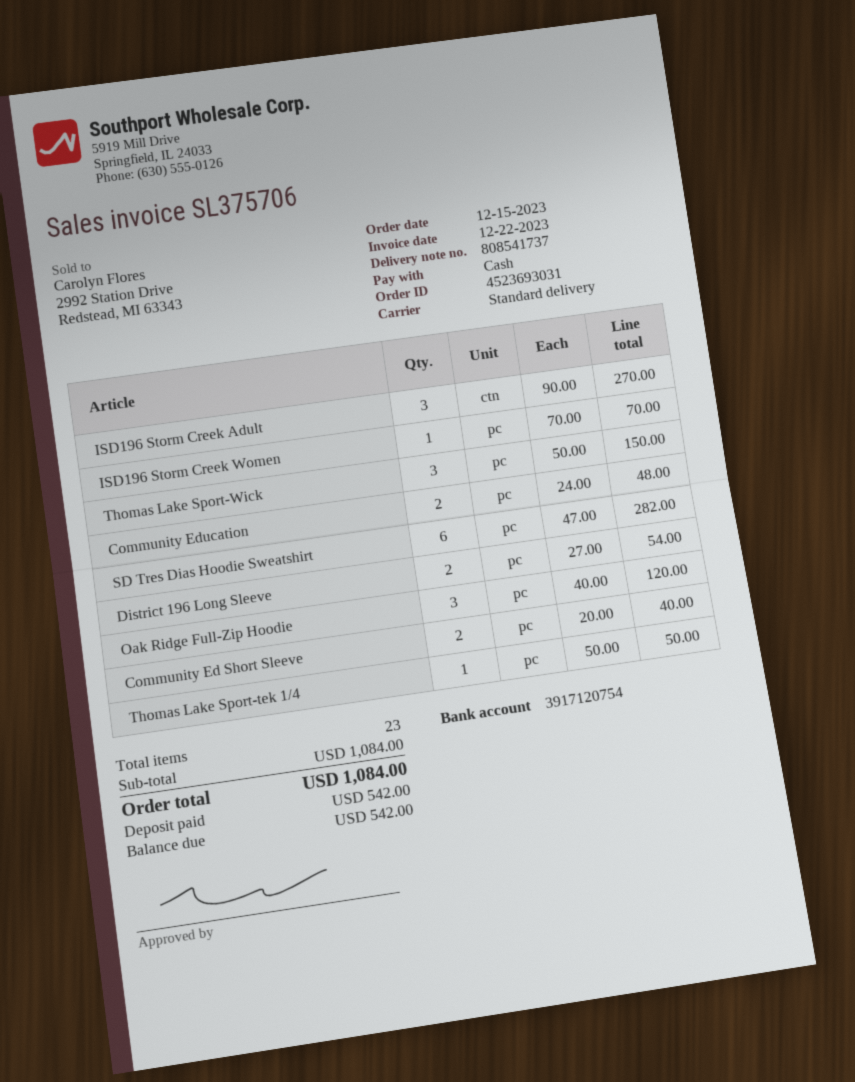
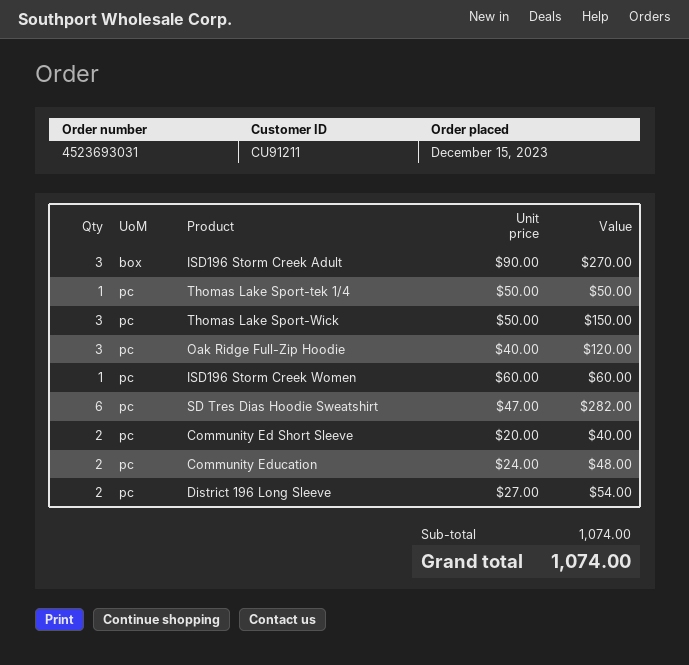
ISD196 Storm Creek Women: 1 x 70.00 = 70.00 -> 1 x 60.00 = 60.00
subtotal: 1084.00 -> 1074.00
total: 1084.00 -> 1074.00

